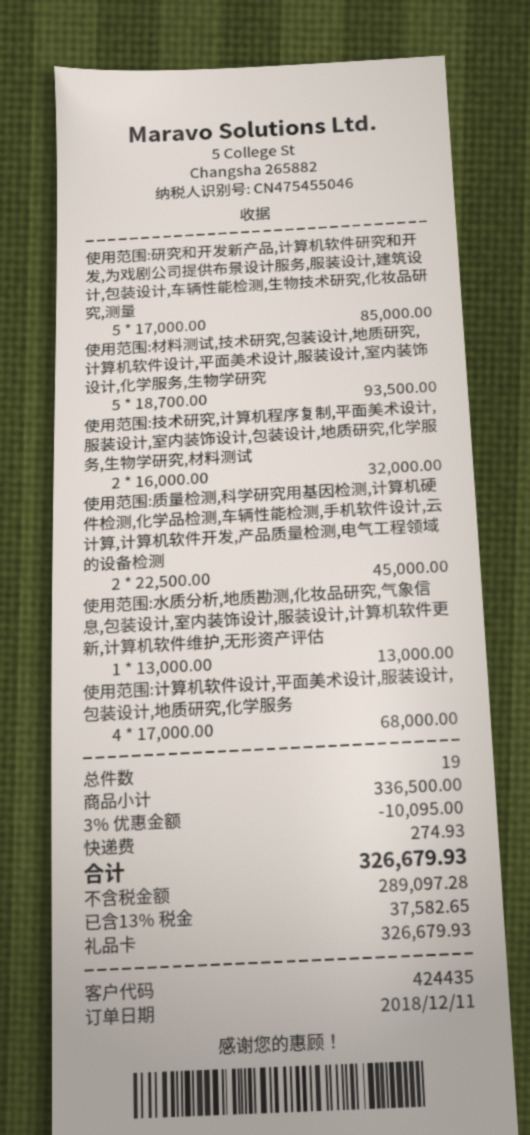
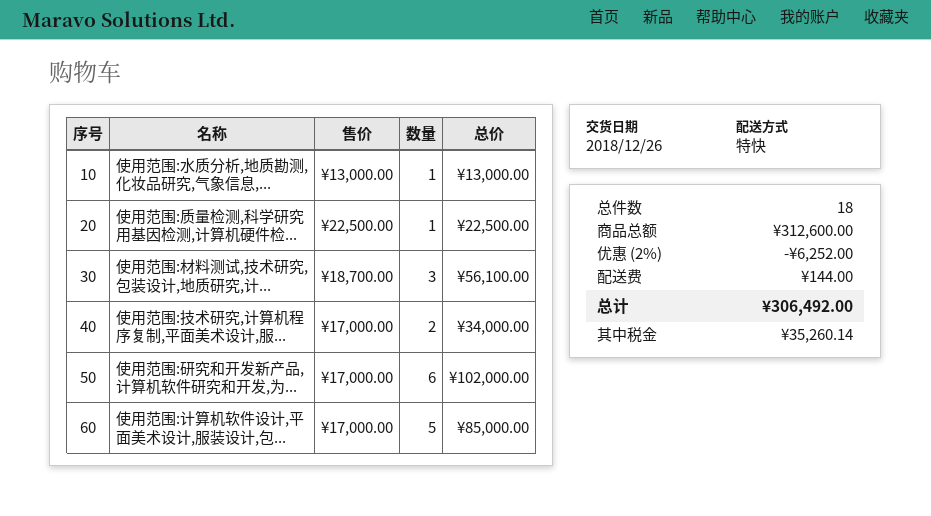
使用范围:研究和开发新产品,计算机软件研究和开发,为戏剧公司提供布景设计服务,服装设计,建筑设计,包装设计,车辆性能检测,生物技术研究,化妆品研究,测量: 5 x 17000.00 = 85000.00 -> 6 x 17000.00 = 102000.00
使用范围:材料测试,技术研究,包装设计,地质研究,计算机软件设计,平面美术设计,服装设计,室内装饰设计,化学服务,生物学研究: 5 x 18700.00 = 93500.00 -> 3 x 18700.00 = 56100.00
使用范围:技术研究,计算机程序复制,平面美术设计,服装设计,室内装饰设计,包装设计,地质研究,化学服务,生物学研究,材料测试: 2 x 16000.00 = 32000.00 -> 2 x 17000.00 = 34000.00
使用范围:质量检测,科学研究用基因检测,计算机硬件检测,化学品检测,车辆性能检测,手机软件设计,云计算,计算机软件开发,产品质量检测,电气工程领域的设备检测: 2 x 22500.00 = 45000.00 -> 1 x 22500.00 = 22500.00
使用范围:计算机软件设计,平面美术设计,服装设计,包装设计,地质研究,化学服务: 4 x 17000.00 = 68000.00 -> 5 x 17000.00 = 85000.00
total quantity: 19 -> 18
subtotal: 336500.00 -> 312600.00
discount: 3% = 10095.00 -> 2% = 6252.00
shipping: 274.93 -> 144.00
tax: 37582.65 -> 35260.14
total: 326679.93 -> 306492.00

